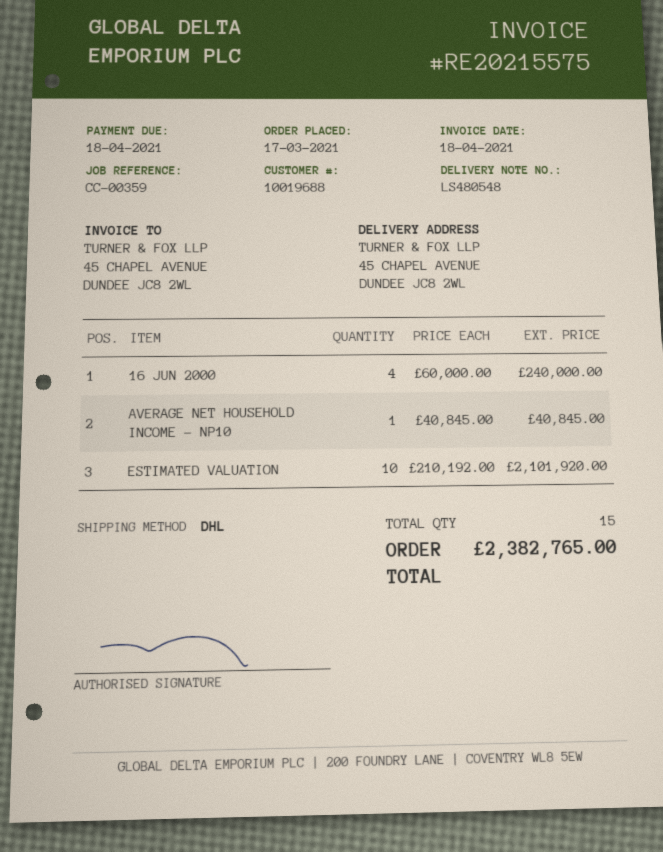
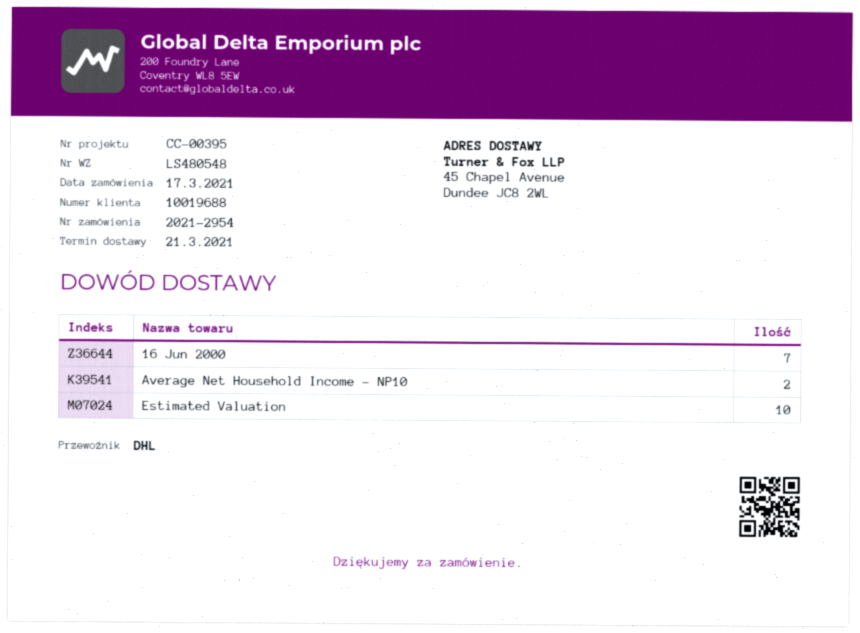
reference: CC-00359 -> CC-00395
16 JUN 2000: 4 -> 7
AVERAGE NET HOUSEHOLD INCOME - NP10: 1 -> 2

